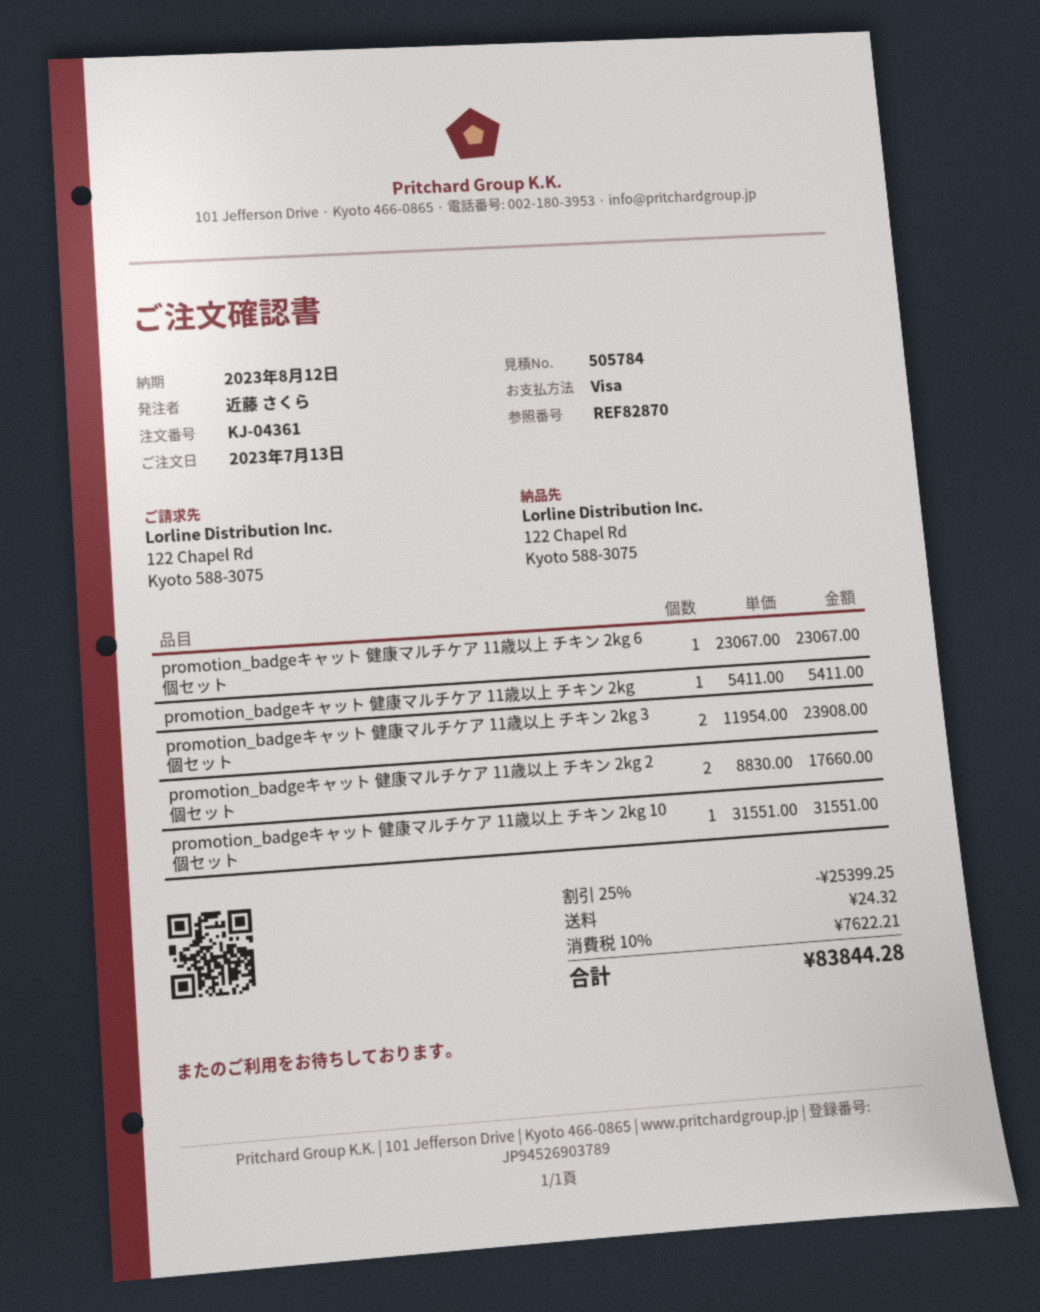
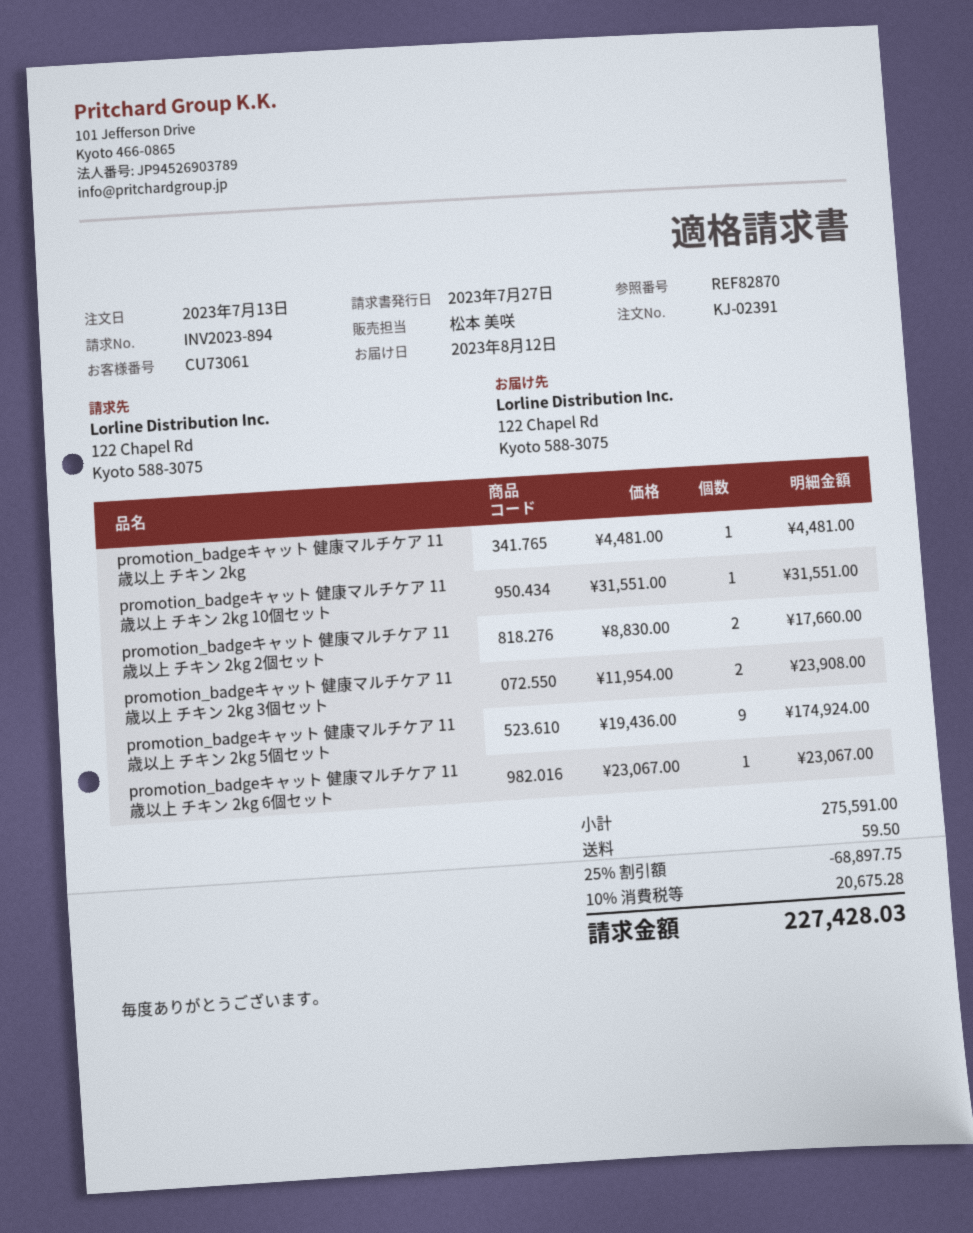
order number: KJ-04361 -> KJ-02391
promotion_badgeキャット 健康マルチケア 11歳以上 チキン 2kg: 1 x 5411.00 = 5411.00 -> 1 x 4481.00 = 4481.00
promotion_badgeキャット 健康マルチケア 11歳以上 チキン 2kg 5個セット: none -> 9 x 19436.00 = 174924.00
discount: 25% = 25399.25 -> 25% = 68897.75
shipping: 24.32 -> 59.50
tax: 10% = 7622.21 -> 10% = 20675.28
total: 83844.28 -> 227428.03

